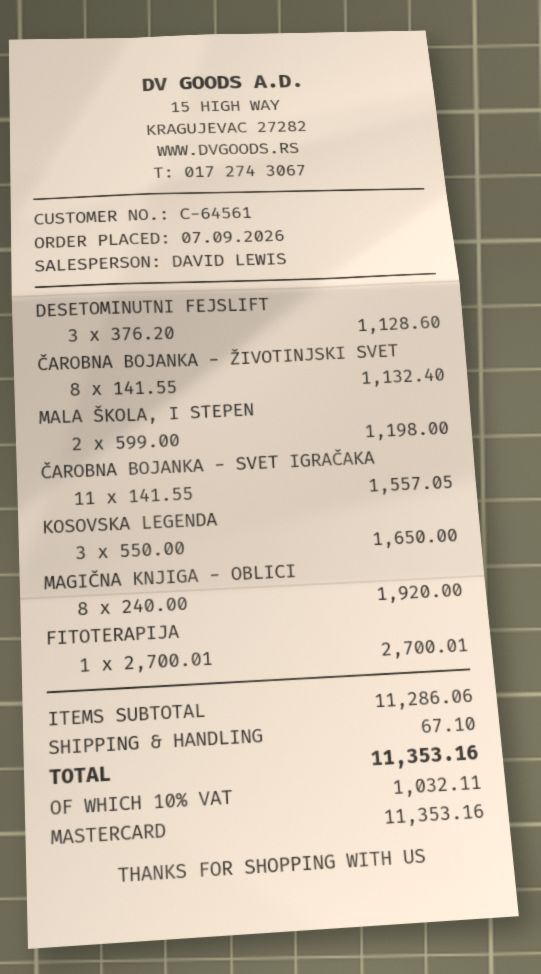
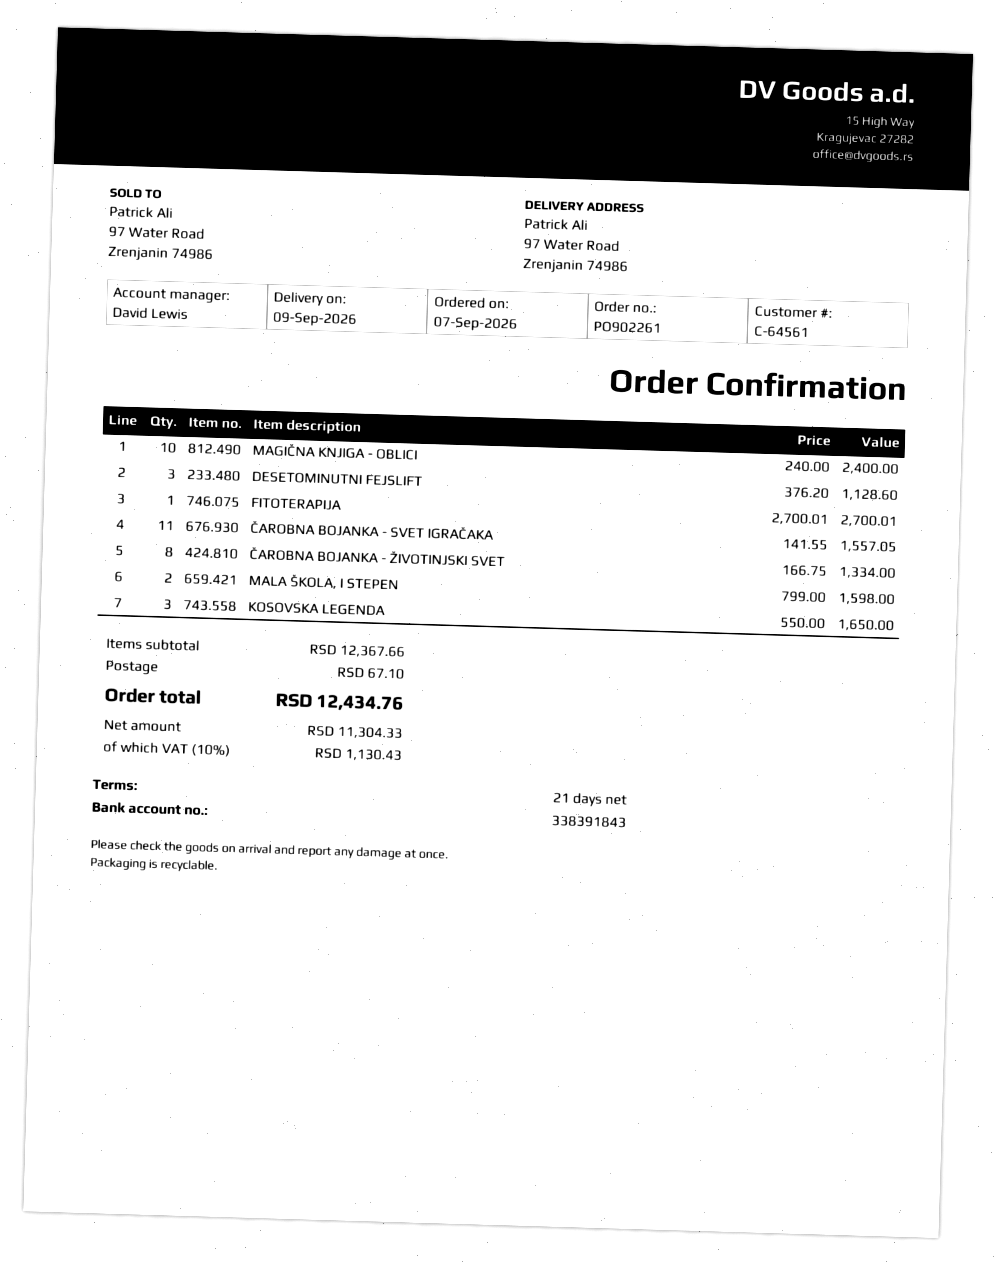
ČAROBNA BOJANKA - ŽIVOTINJSKI SVET: 8 x 141.55 = 1132.40 -> 8 x 166.75 = 1334.00
MALA ŠKOLA, I STEPEN: 2 x 599.00 = 1198.00 -> 2 x 799.00 = 1598.00
MAGIČNA KNJIGA - OBLICI: 8 x 240.00 = 1920.00 -> 10 x 240.00 = 2400.00
subtotal: 11286.06 -> 12367.66
tax: 10% = 1032.11 -> 10% = 1130.43
total: 11353.16 -> 12434.76

